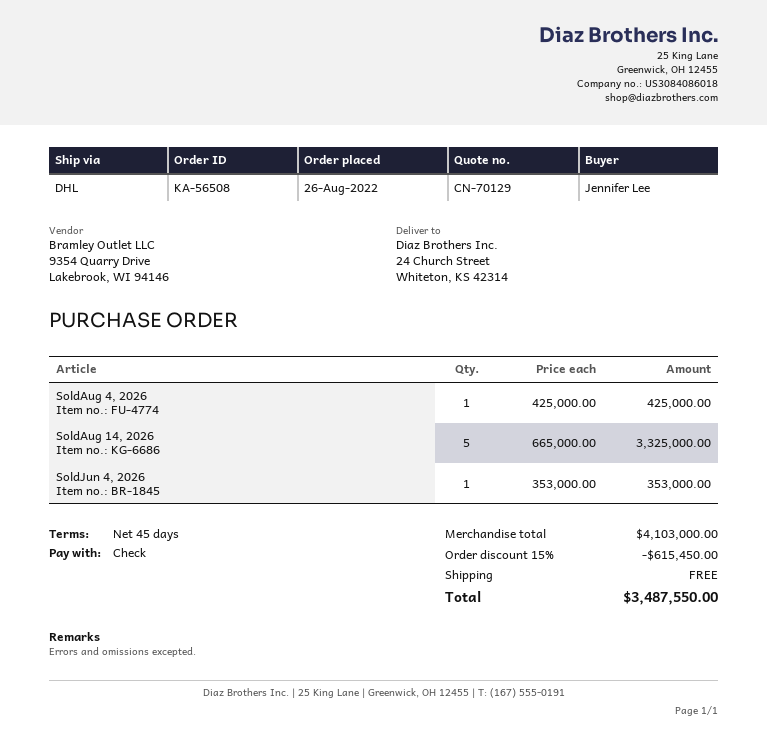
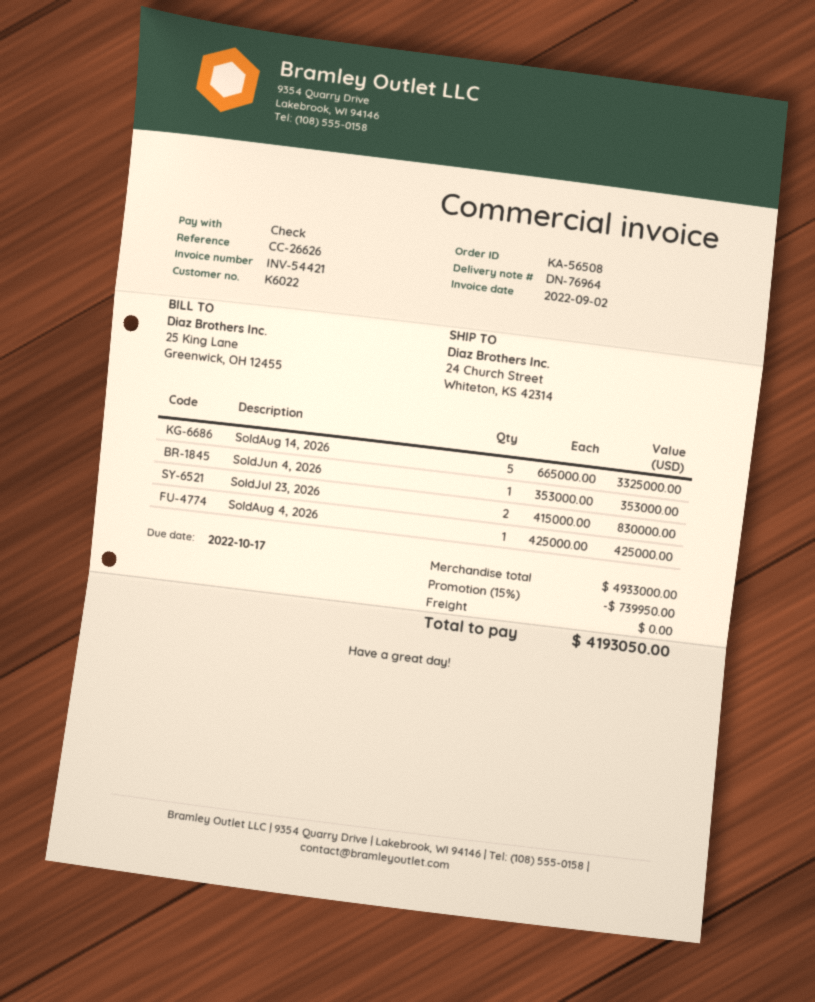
SoldJul 23, 2026: none -> 2 x 415000.00 = 830000.00
subtotal: 4103000.00 -> 4933000.00
discount: 15% = 615450.00 -> 15% = 739950.00
total: 3487550.00 -> 4193050.00

